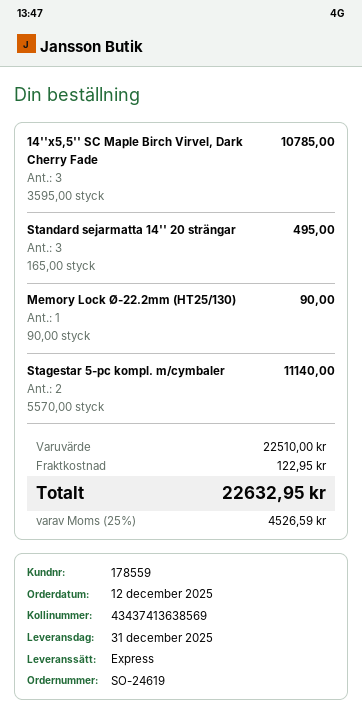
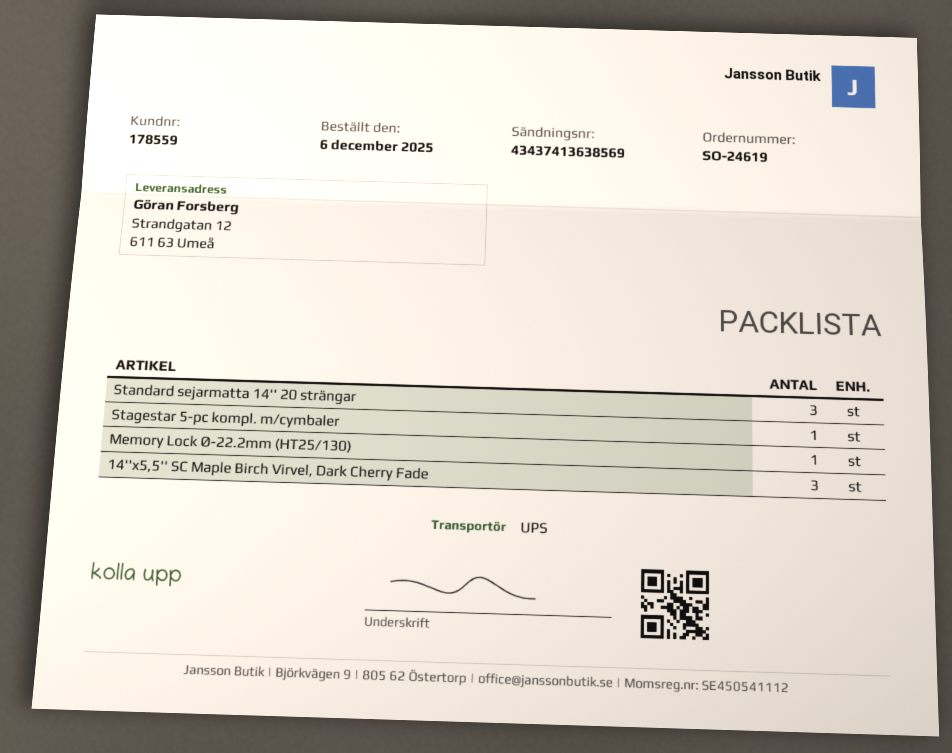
order date: 2025-12-12 -> 2025-12-06
shipping method: express -> UPS
Stagestar 5-pc kompl. m/cymbaler: 2 -> 1

